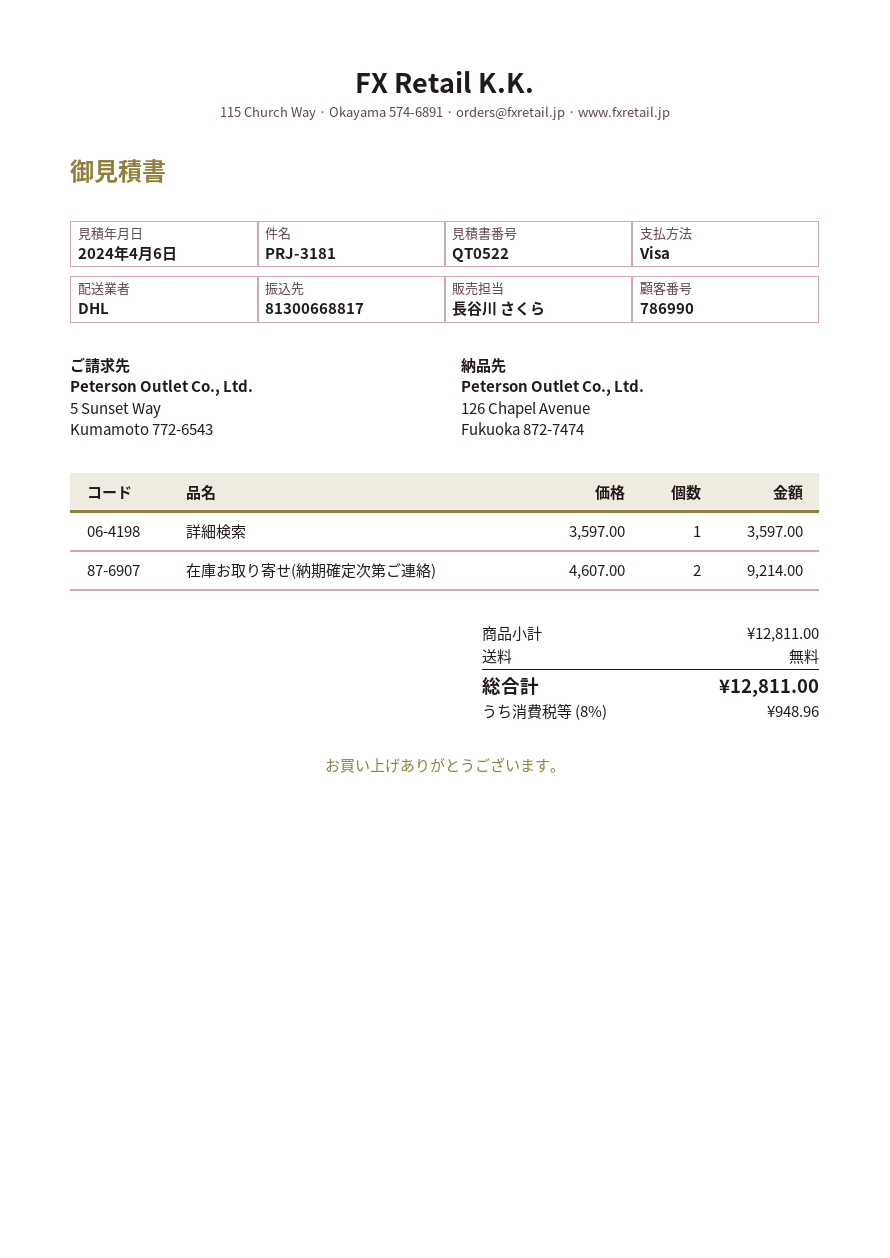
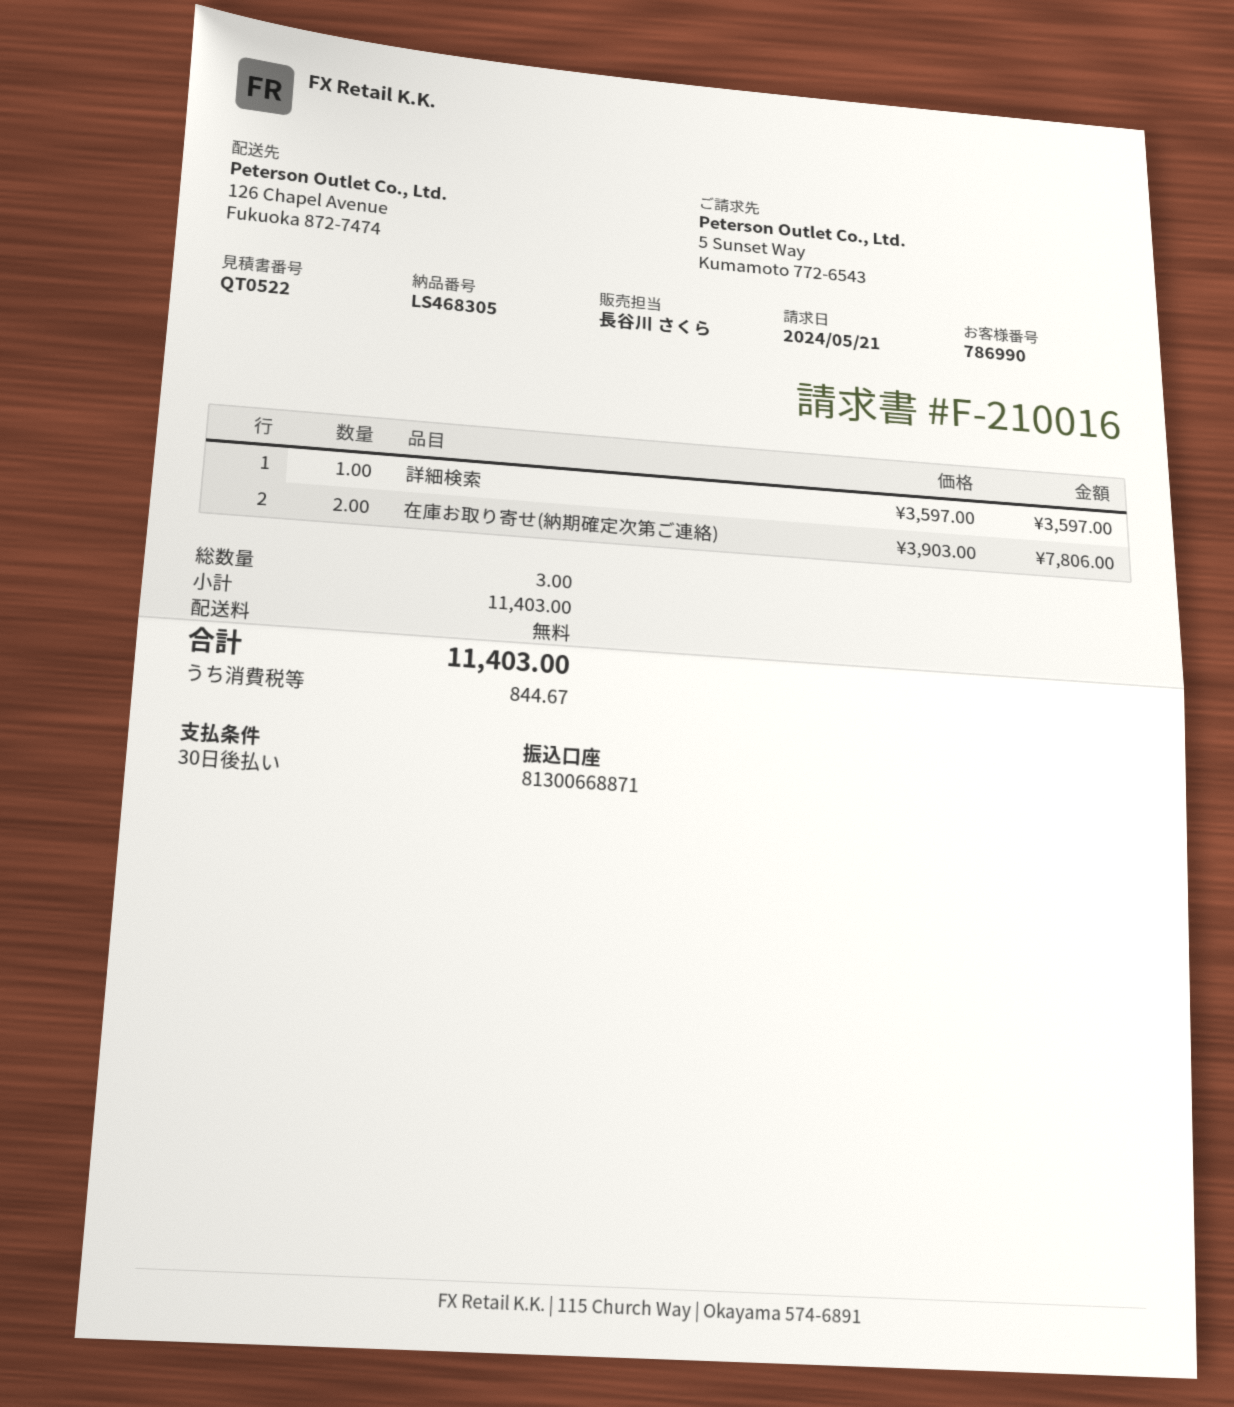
bank account: 81300668817 -> 81300668871
在庫お取り寄せ(納期確定次第ご連絡): 2 x 4607.00 = 9214.00 -> 2 x 3903.00 = 7806.00
subtotal: 12811.00 -> 11403.00
tax: 948.96 -> 844.67
total: 12811.00 -> 11403.00

